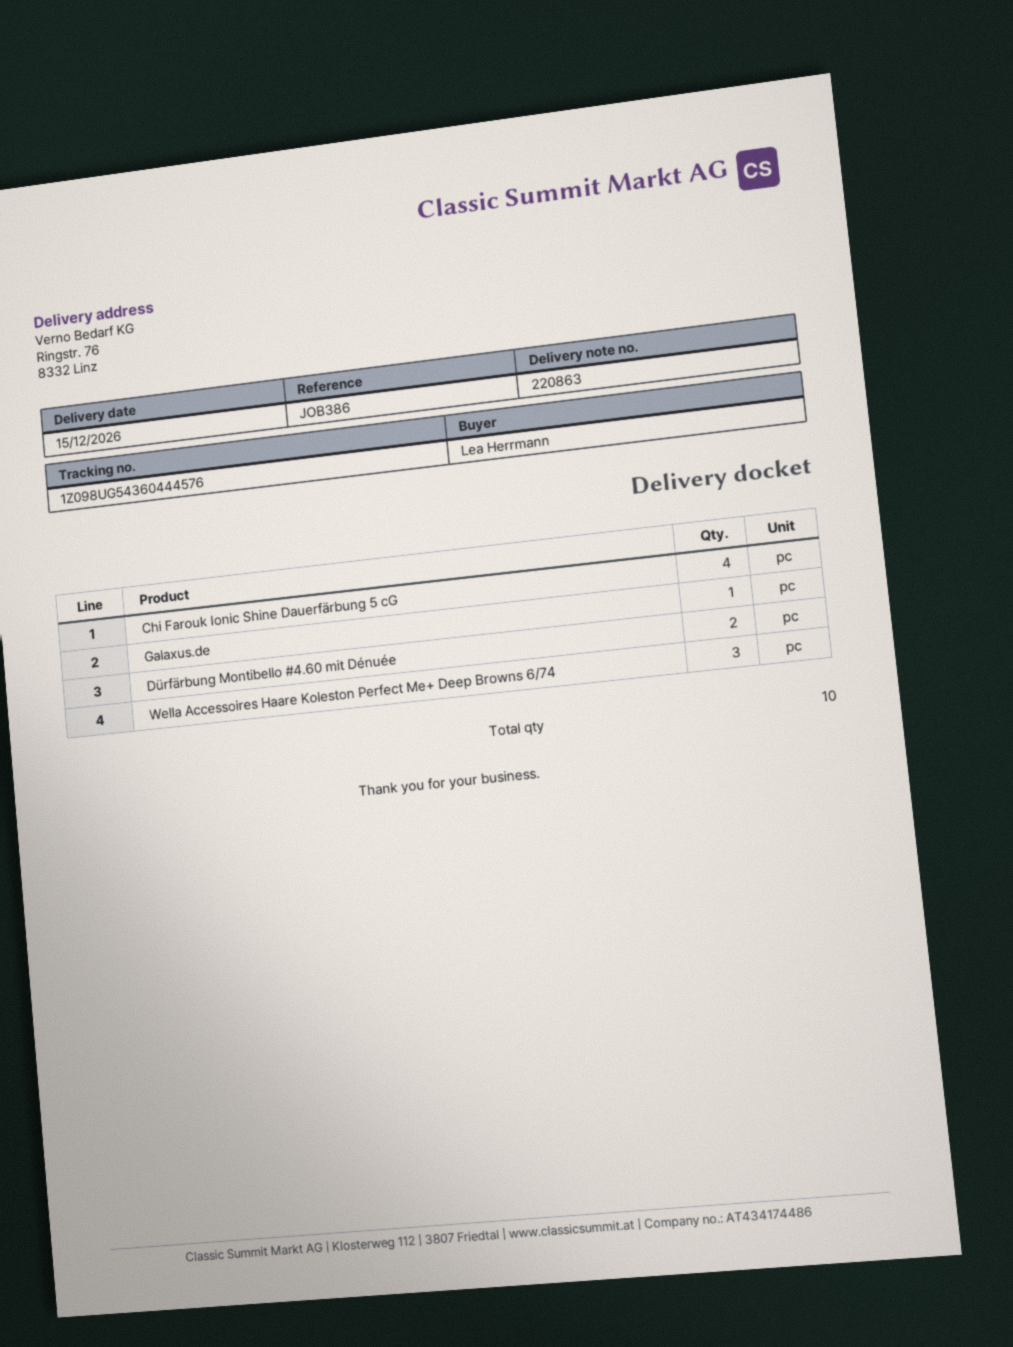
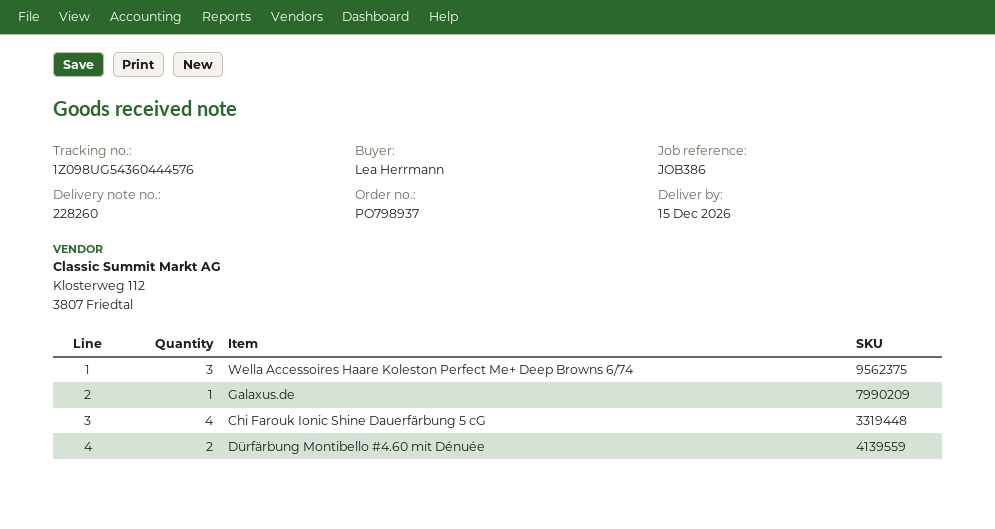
delivery note number: 220863 -> 228260

